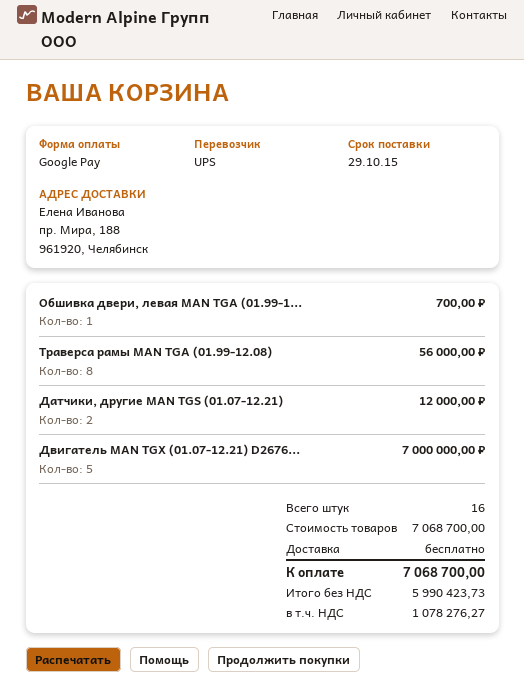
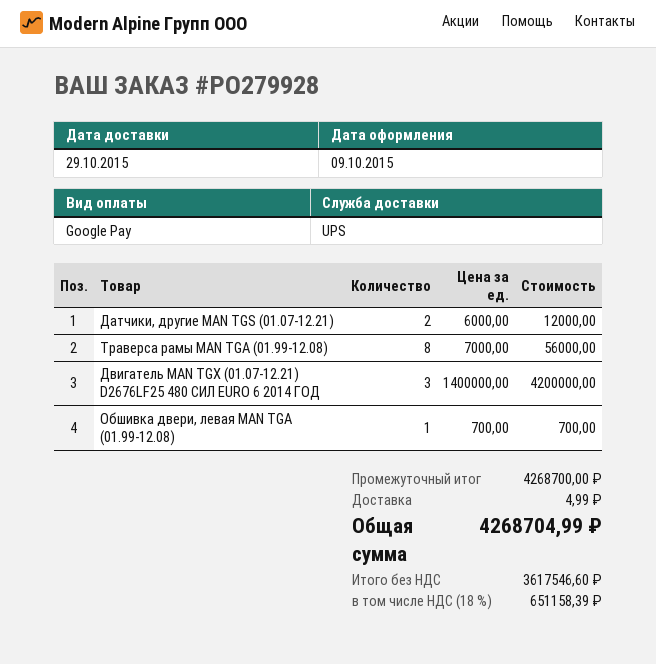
Двигатель MAN TGX (01.07-12.21) D2676...: 5 for 7000000.00 -> 3 for 4200000.00
subtotal: 7068700.00 -> 4268700.00
shipping: 0.00 -> 4.99
net: 5990423.73 -> 3617546.60
tax: 1078276.27 -> 651158.39
total: 7068700.00 -> 4268704.99

